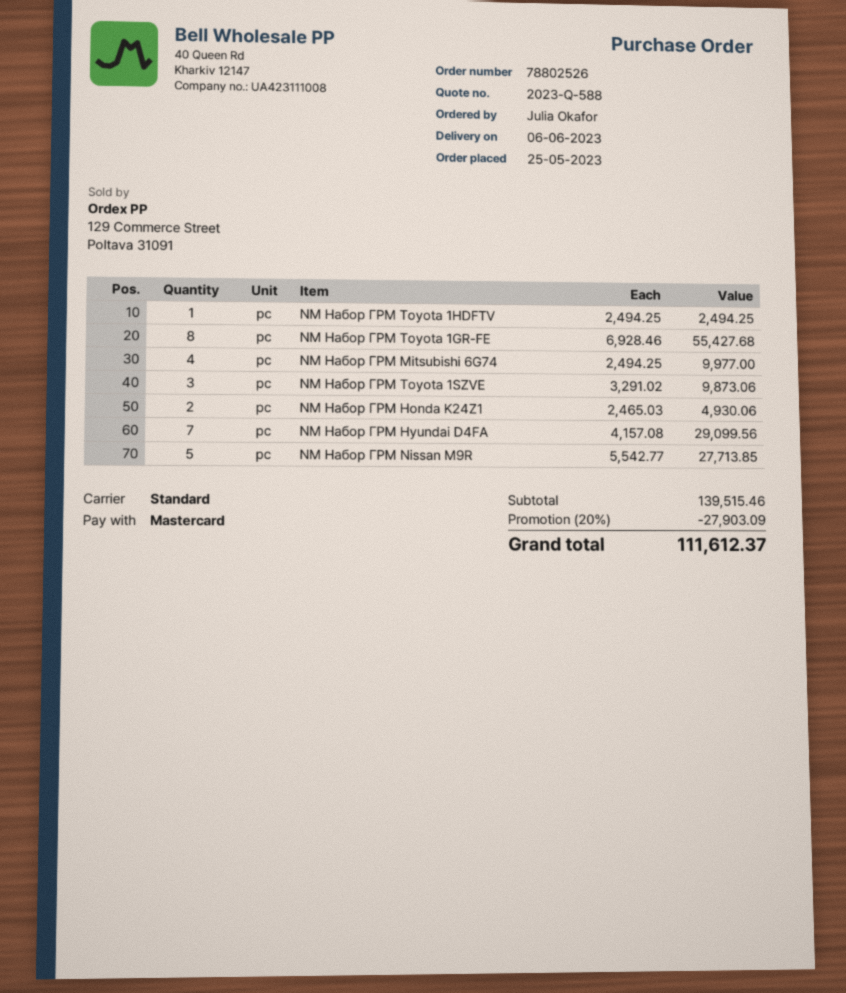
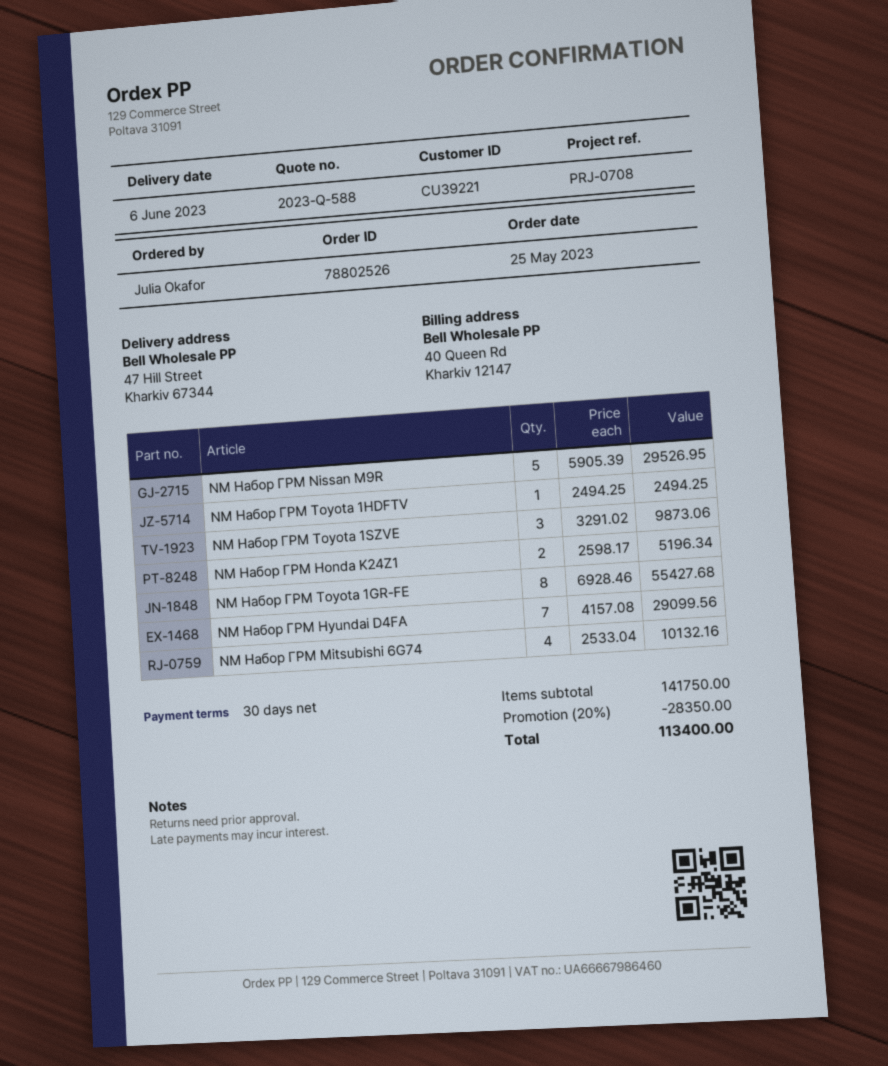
NM Набор ГРМ Mitsubishi 6G74: 4 x 2494.25 = 9977.00 -> 4 x 2533.04 = 10132.16
NM Набор ГРМ Honda K24Z1: 2 x 2465.03 = 4930.06 -> 2 x 2598.17 = 5196.34
NM Набор ГРМ Nissan M9R: 5 x 5542.77 = 27713.85 -> 5 x 5905.39 = 29526.95
subtotal: 139515.46 -> 141750.00
discount: 20% = 27903.09 -> 20% = 28350.00
total: 111612.37 -> 113400.00

